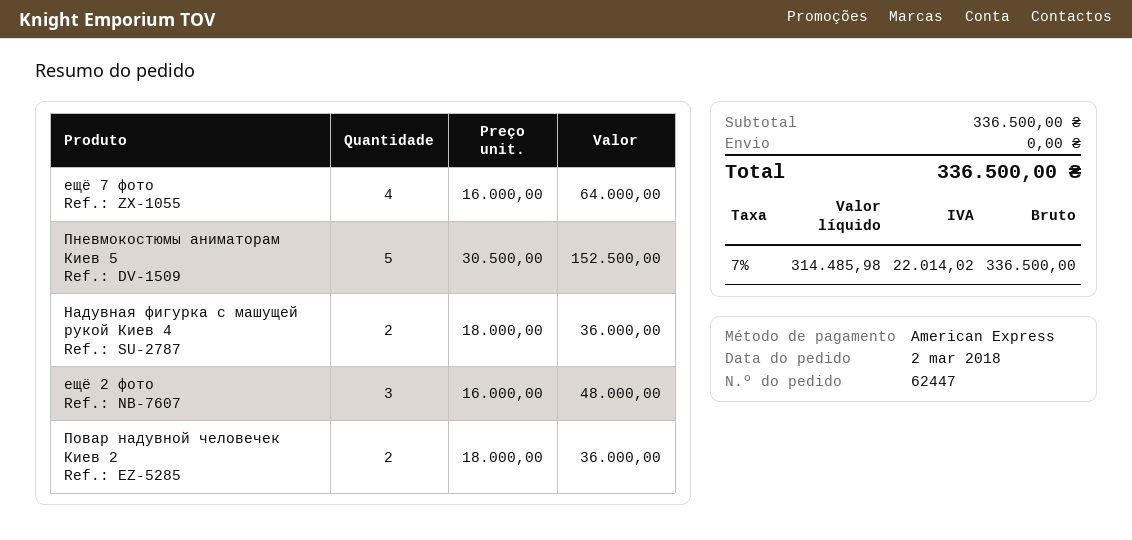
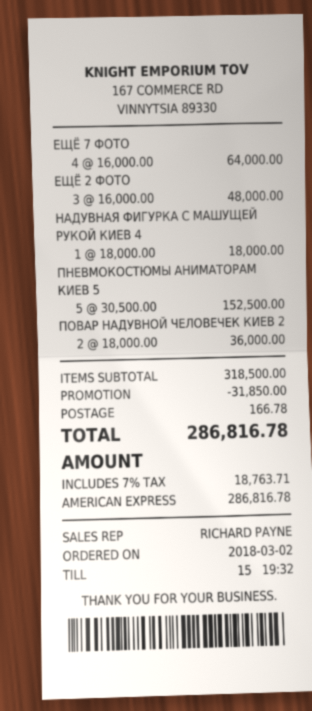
Надувная фигурка с машущей рукой Киев 4: 2 x 18000.00 = 36000.00 -> 1 x 18000.00 = 18000.00
subtotal: 336500.00 -> 318500.00
discount: none -> 31850.00
shipping: 0.00 -> 166.78
tax: 7% = 22014.02 -> 7% = 18763.71
total: 336500.00 -> 286816.78

